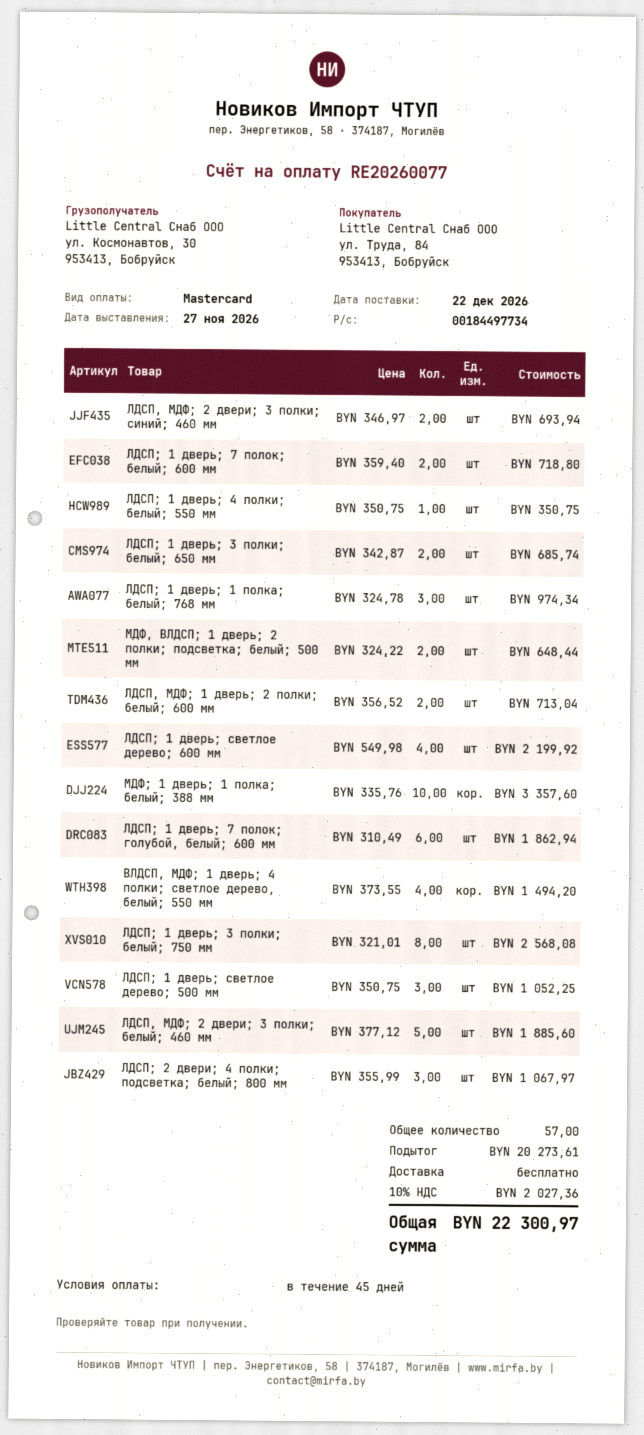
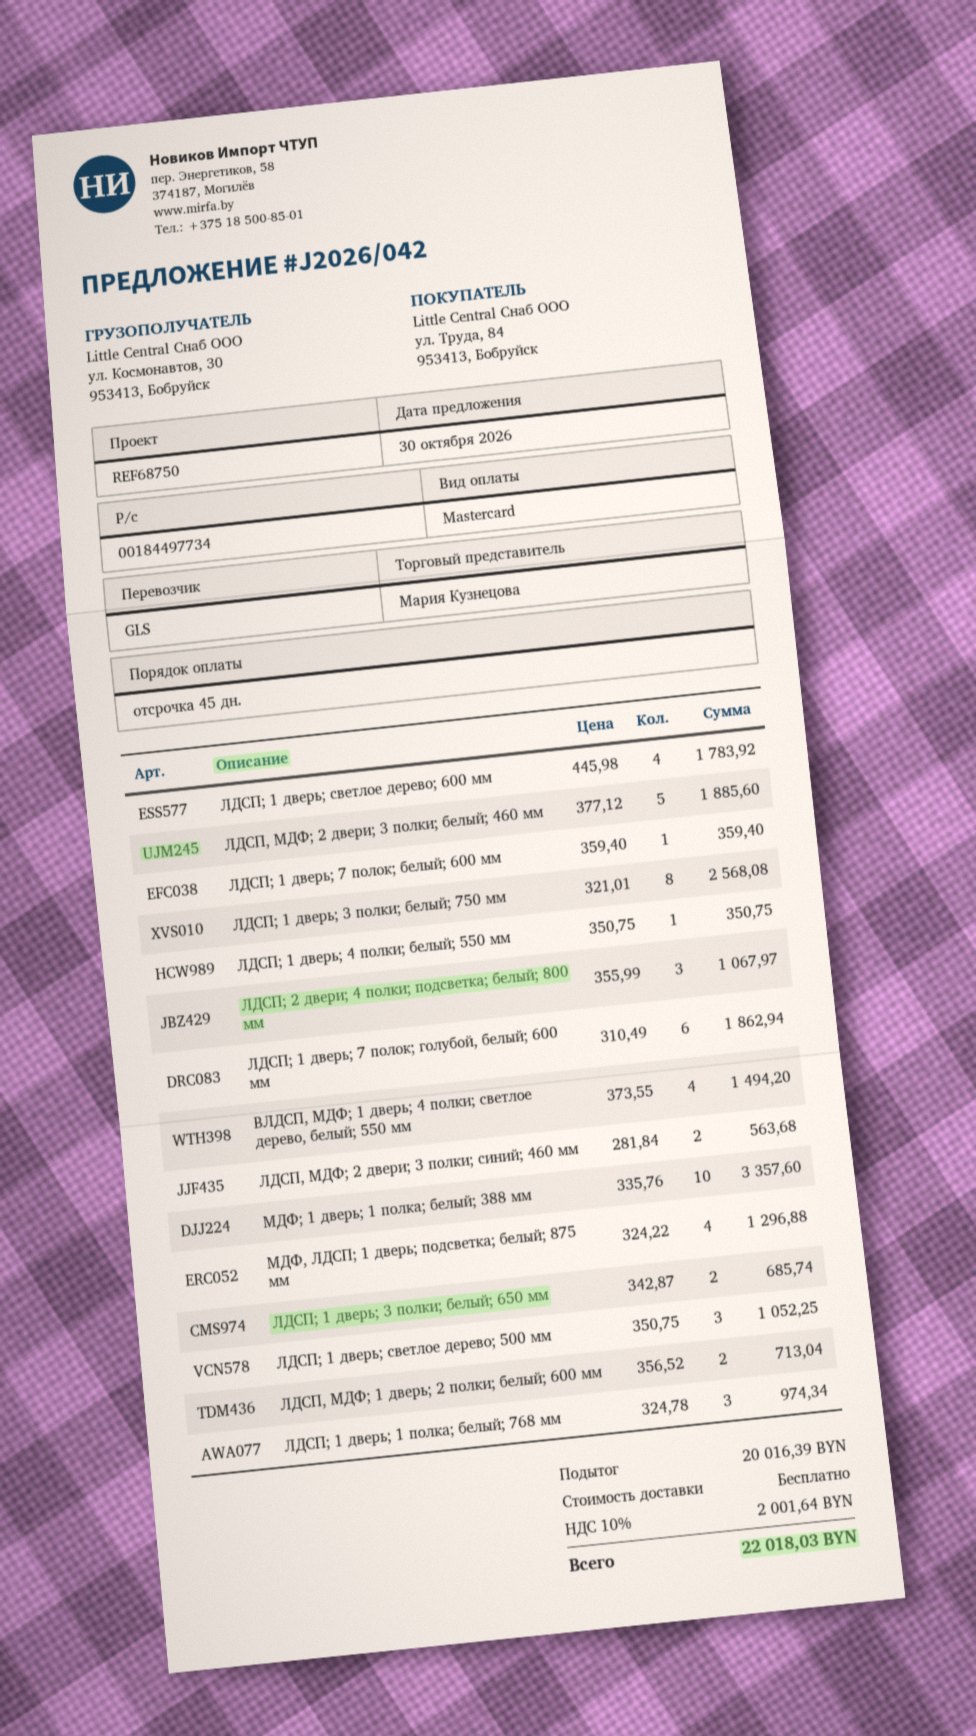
ЛДСП, МДФ; 2 двери; 3 полки; синий; 460 мм: 2 x 346.97 = 693.94 -> 2 x 281.84 = 563.68
ЛДСП; 1 дверь; 7 полок; белый; 600 мм: 2 x 359.40 = 718.80 -> 1 x 359.40 = 359.40
МДФ, ВЛДСП; 1 дверь; 2 полки; подсветка; белый; 500 мм: 2 x 324.22 = 648.44 -> none
ЛДСП; 1 дверь; светлое дерево; 600 мм: 4 x 549.98 = 2199.92 -> 4 x 445.98 = 1783.92
МДФ, ЛДСП; 1 дверь; подсветка; белый; 875 мм: none -> 4 x 324.22 = 1296.88
subtotal: 20273.61 -> 20016.39
tax: 10% = 2027.36 -> 10% = 2001.64
total: 22300.97 -> 22018.03

